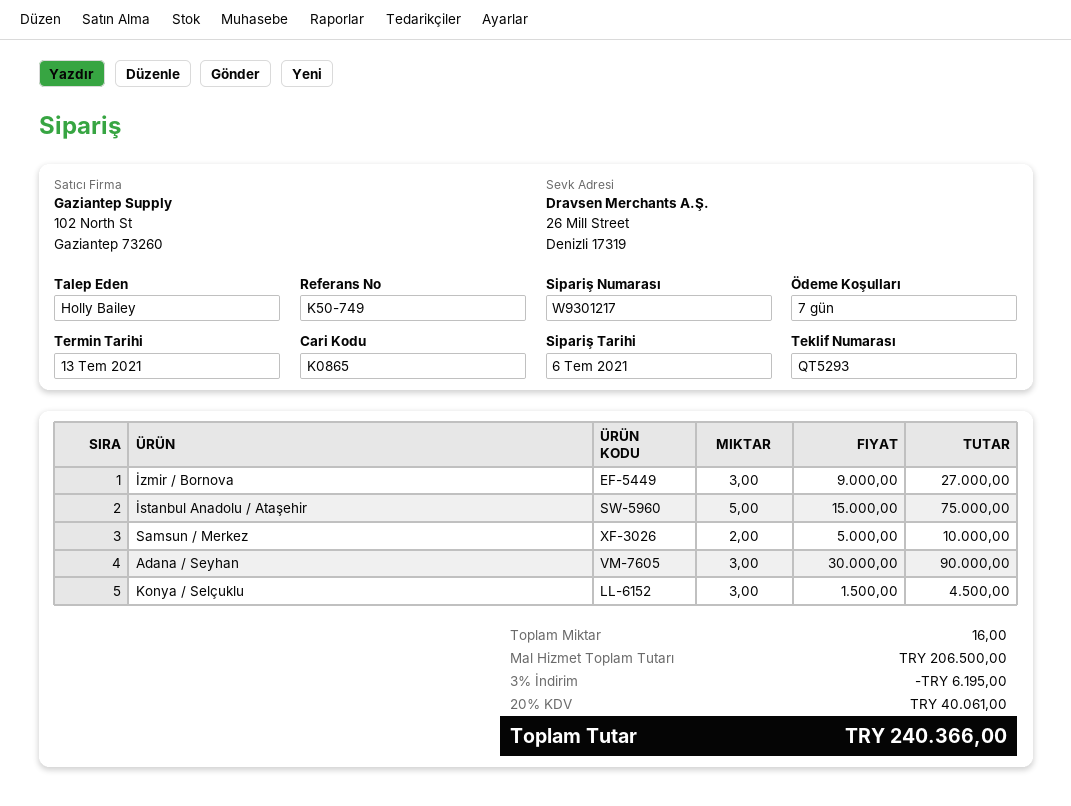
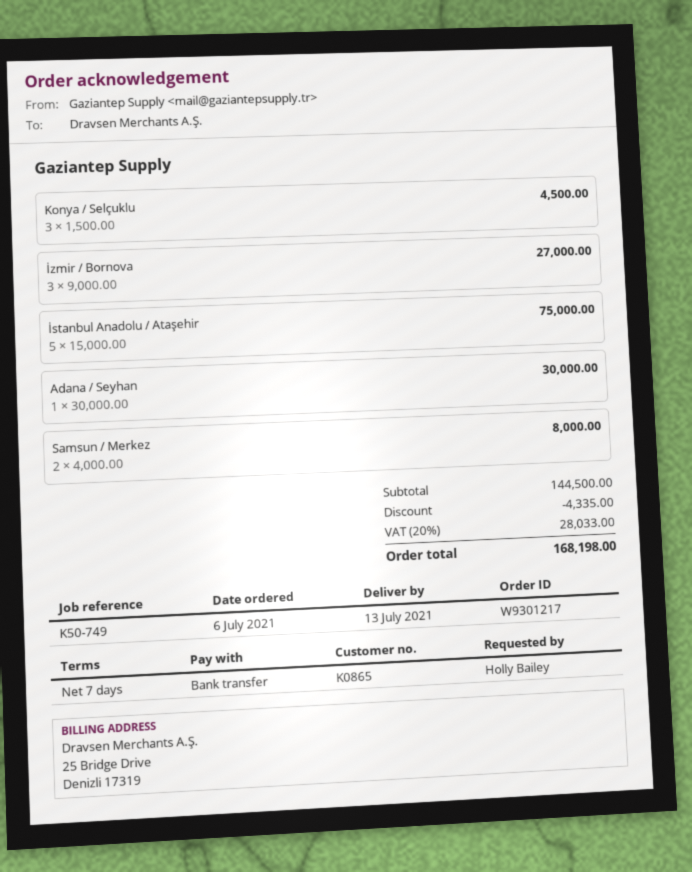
Samsun / Merkez: 2 x 5000.00 = 10000.00 -> 2 x 4000.00 = 8000.00
Adana / Seyhan: 3 x 30000.00 = 90000.00 -> 1 x 30000.00 = 30000.00
subtotal: 206500.00 -> 144500.00
discount: 6195.00 -> 4335.00
tax: 20% = 40061.00 -> 20% = 28033.00
total: 240366.00 -> 168198.00

